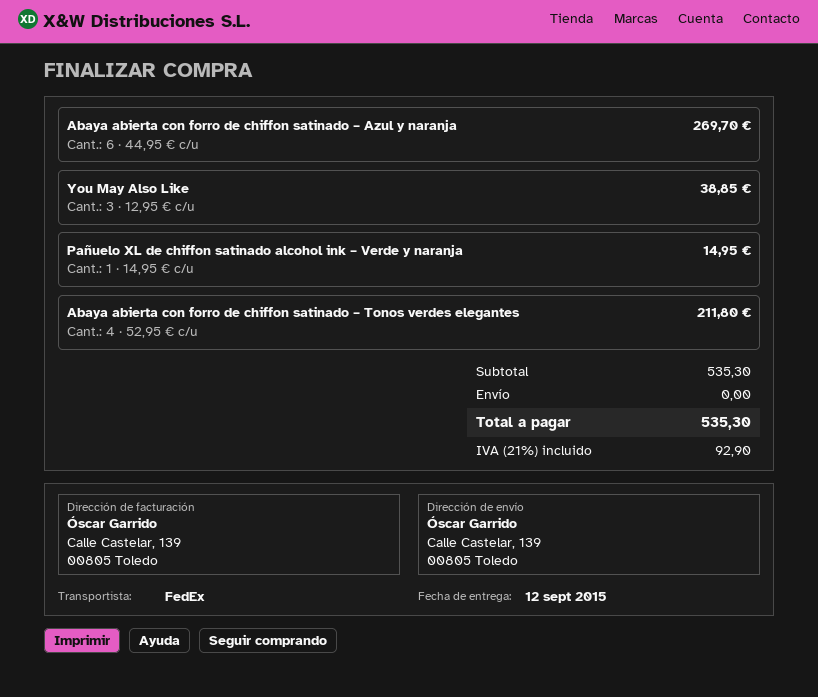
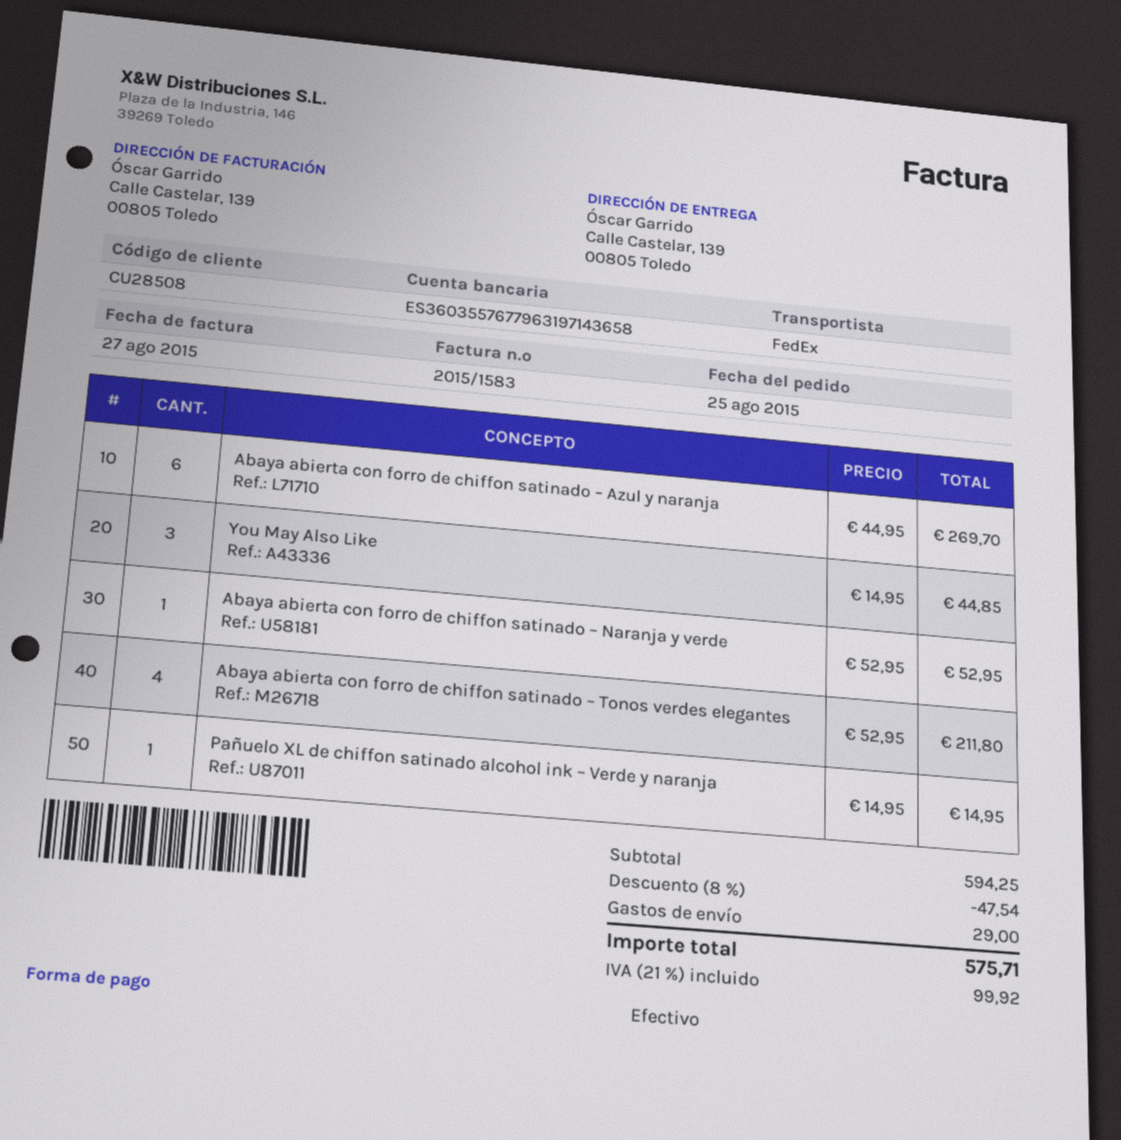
You May Also Like: 3 x 12.95 = 38.85 -> 3 x 14.95 = 44.85
Abaya abierta con forro de chiffon satinado – Naranja y verde: none -> 1 x 52.95 = 52.95
subtotal: 535.30 -> 594.25
discount: none -> 8% = 47.54
shipping: 0.00 -> 29.00
tax: 21% = 92.90 -> 21% = 99.92
total: 535.30 -> 575.71

